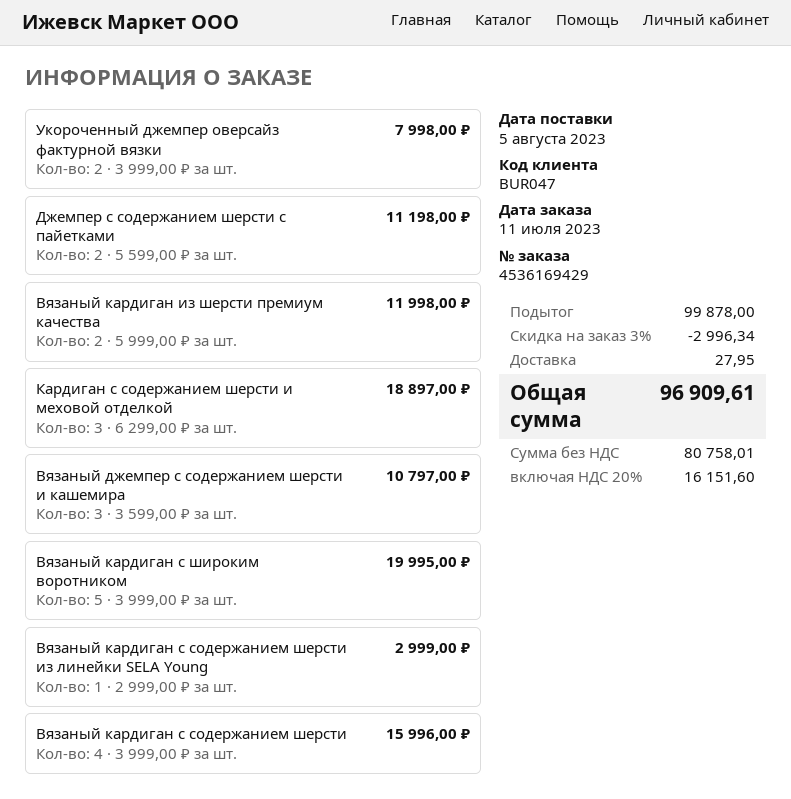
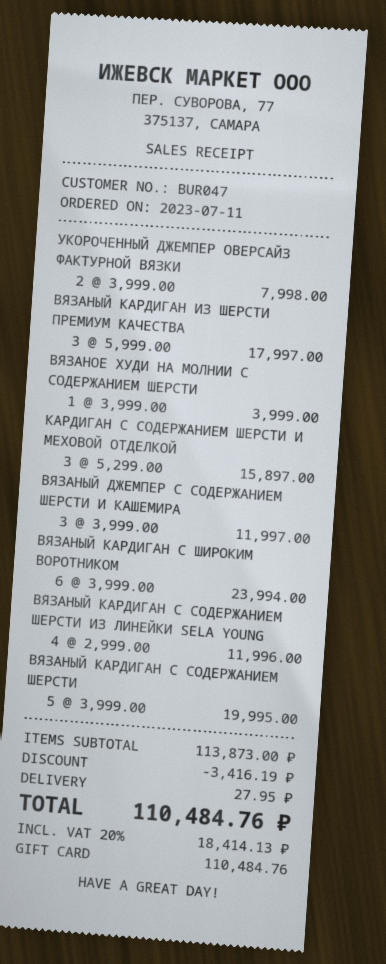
Джемпер с содержанием шерсти с пайетками: 2 x 5599.00 = 11198.00 -> none
Вязаный кардиган из шерсти премиум качества: 2 x 5999.00 = 11998.00 -> 3 x 5999.00 = 17997.00
Кардиган с содержанием шерсти и меховой отделкой: 3 x 6299.00 = 18897.00 -> 3 x 5299.00 = 15897.00
Вязаный джемпер с содержанием шерсти и кашемира: 3 x 3599.00 = 10797.00 -> 3 x 3999.00 = 11997.00
Вязаный кардиган с широким воротником: 5 x 3999.00 = 19995.00 -> 6 x 3999.00 = 23994.00
Вязаный кардиган с содержанием шерсти из линейки SELA Young: 1 x 2999.00 = 2999.00 -> 4 x 2999.00 = 11996.00
Вязаный кардиган с содержанием шерсти: 4 x 3999.00 = 15996.00 -> 5 x 3999.00 = 19995.00
ВЯЗАНОЕ ХУДИ НА МОЛНИИ С СОДЕРЖАНИЕМ ШЕРСТИ: none -> 1 x 3999.00 = 3999.00
subtotal: 99878.00 -> 113873.00
discount: 2996.34 -> 3416.19
tax: 20% = 16151.60 -> 20% = 18414.13
total: 96909.61 -> 110484.76

